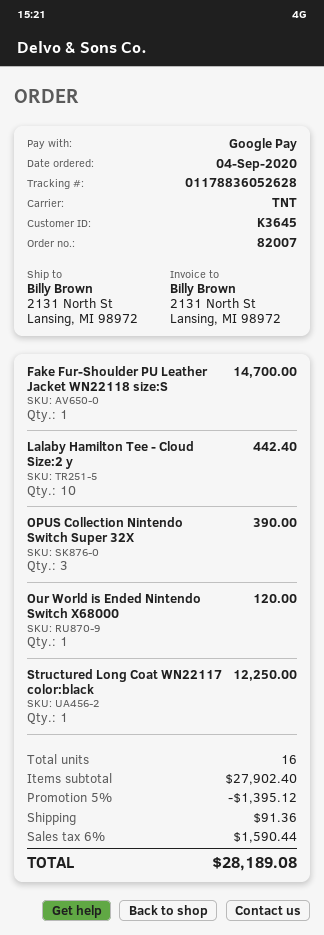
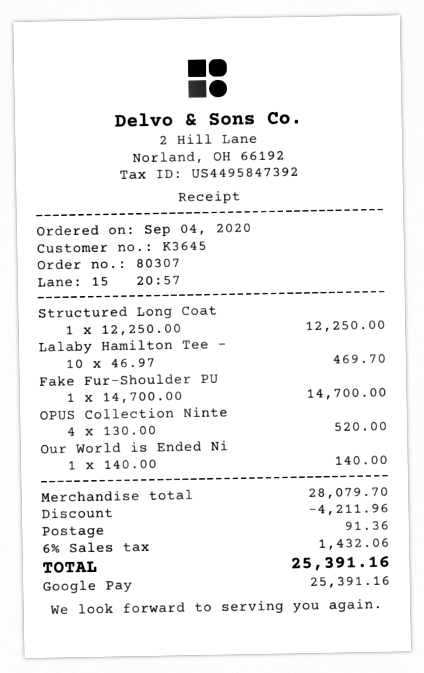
order number: 82007 -> 80307
Lalaby Hamilton Tee - Cloud Size:2 y: 10 for 442.40 -> 10 for 469.70
OPUS Collection Nintendo Switch Super 32X: 3 for 390.00 -> 4 for 520.00
Our World is Ended Nintendo Switch X68000: 1 for 120.00 -> 1 for 140.00
subtotal: 27902.40 -> 28079.70
discount: 1395.12 -> 4211.96
tax: 6% = 1590.44 -> 6% = 1432.06
total: 28189.08 -> 25391.16

